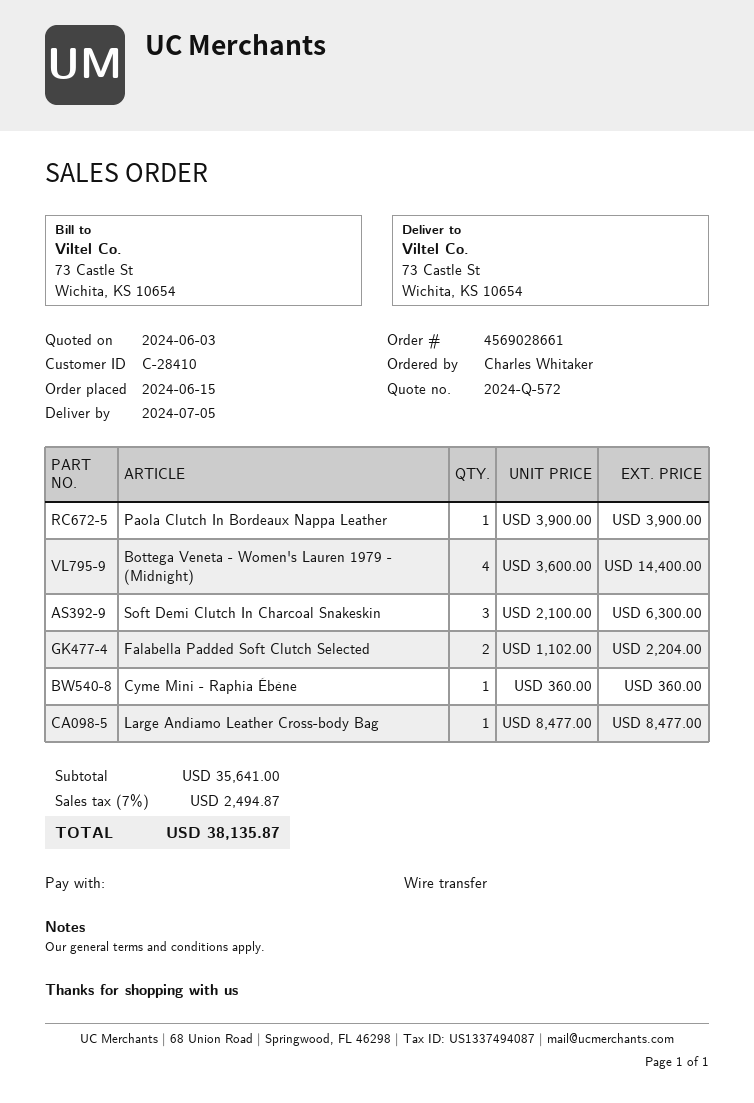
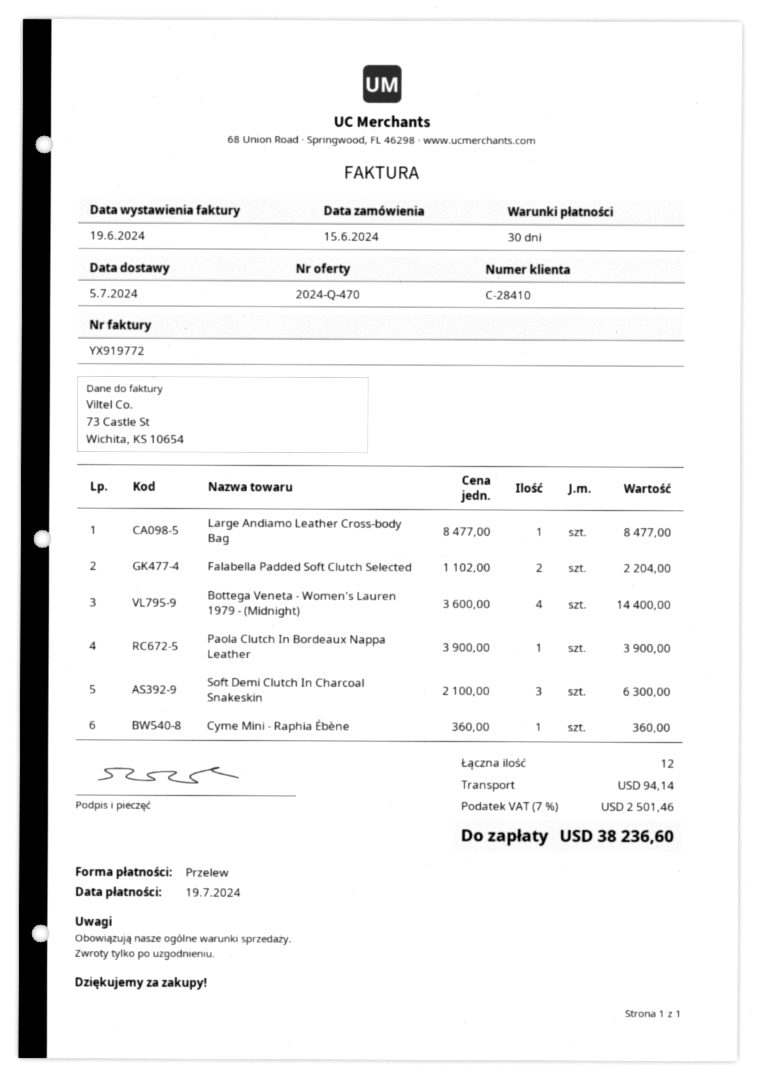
quote number: 2024-Q-572 -> 2024-Q-470
shipping: none -> 94.14
tax: 7% = 2494.87 -> 7% = 2501.46
total: 38135.87 -> 38236.60

